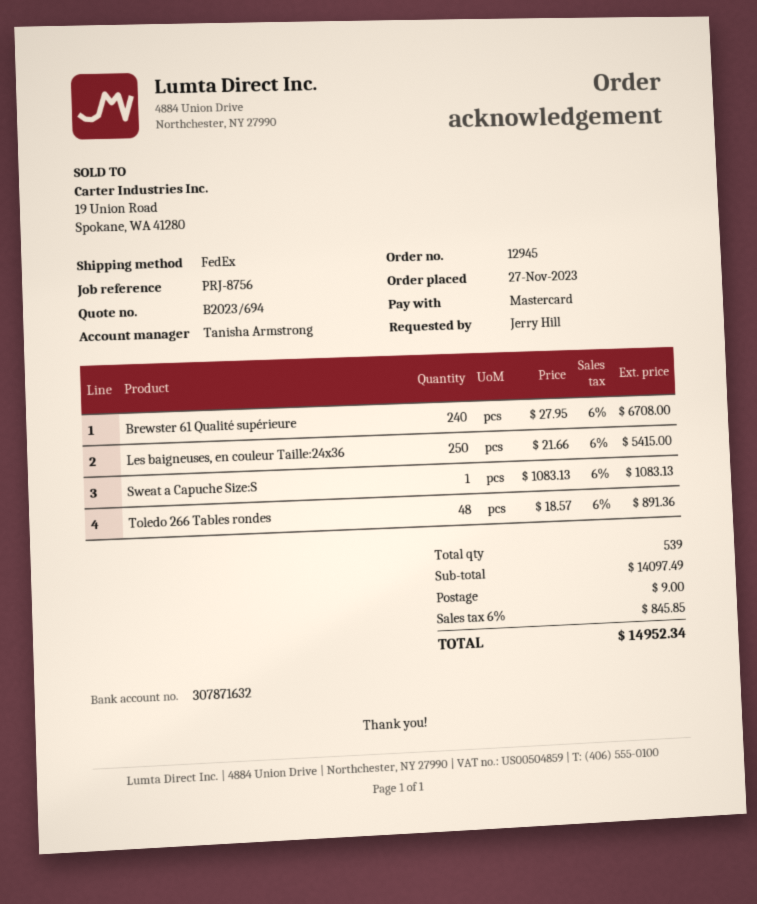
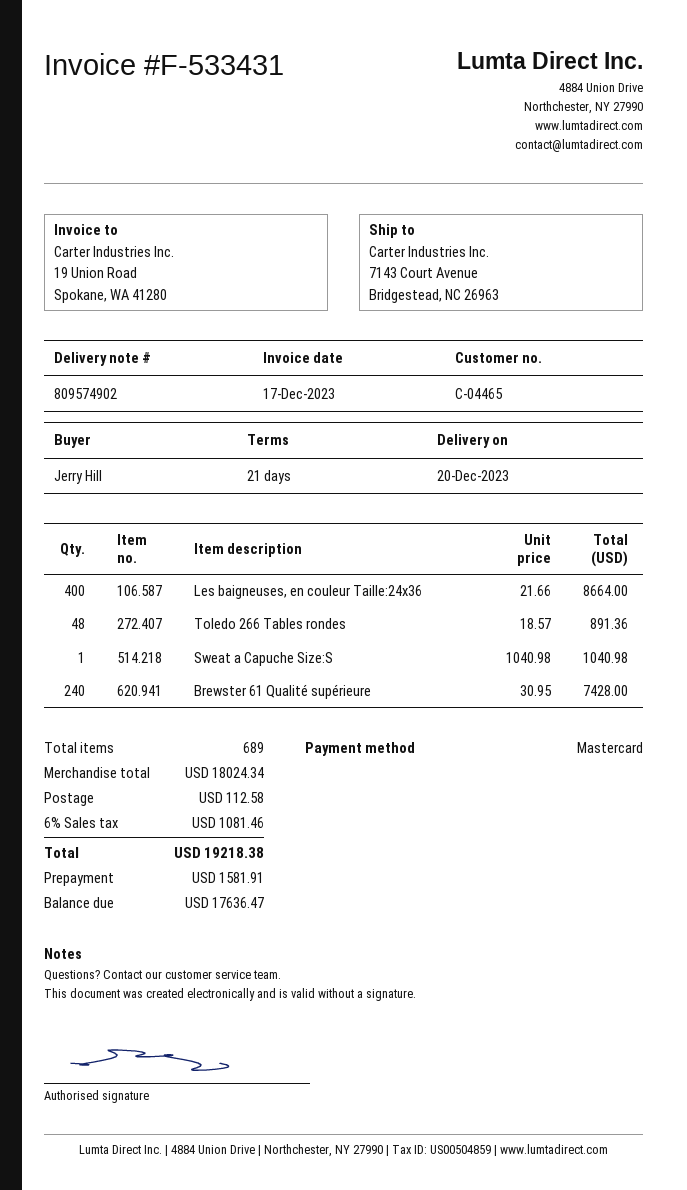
Brewster 61 Qualité supérieure: 240 x 27.95 = 6708.00 -> 240 x 30.95 = 7428.00
Les baigneuses, en couleur Taille:24x36: 250 x 21.66 = 5415.00 -> 400 x 21.66 = 8664.00
Sweat a Capuche Size:S: 1 x 1083.13 = 1083.13 -> 1 x 1040.98 = 1040.98
total quantity: 539 -> 689
subtotal: 14097.49 -> 18024.34
shipping: 9.00 -> 112.58
tax: 6% = 845.85 -> 6% = 1081.46
total: 14952.34 -> 19218.38

